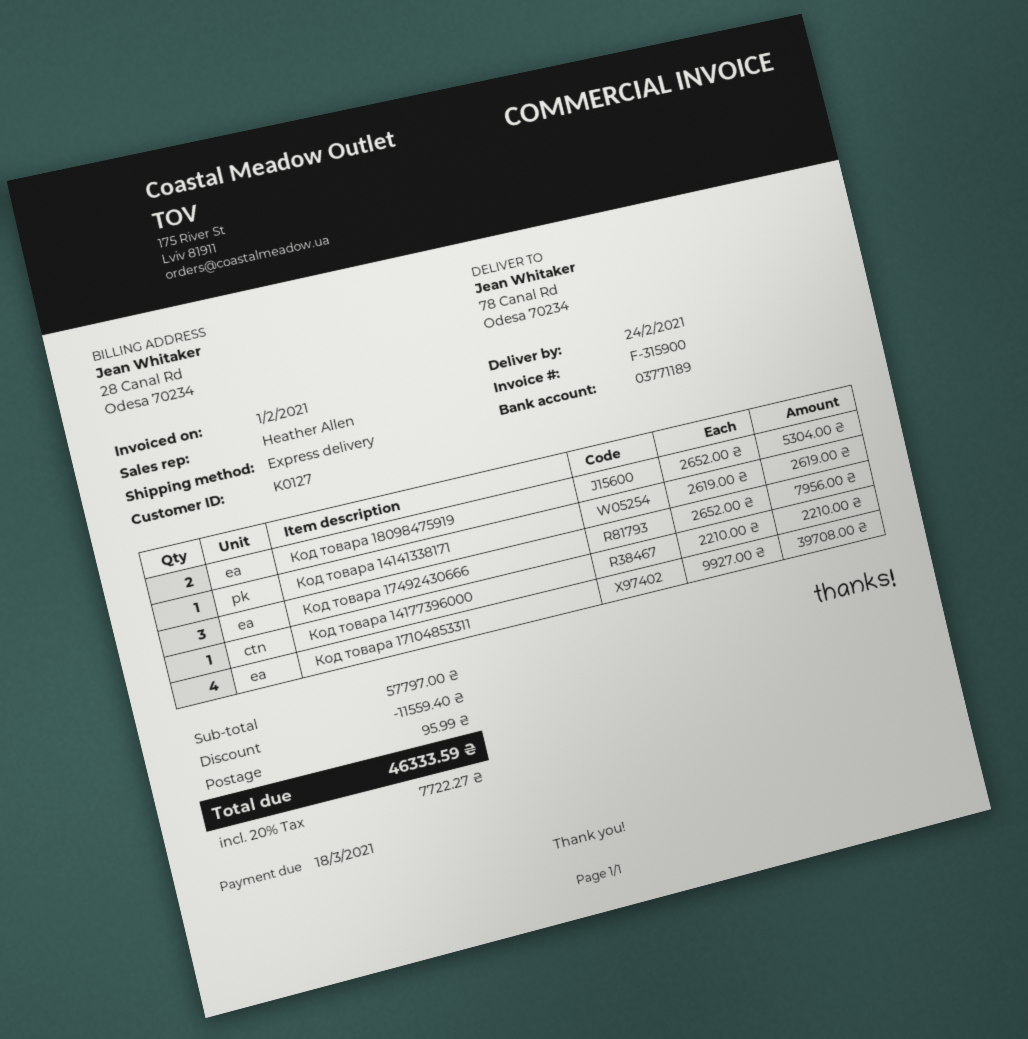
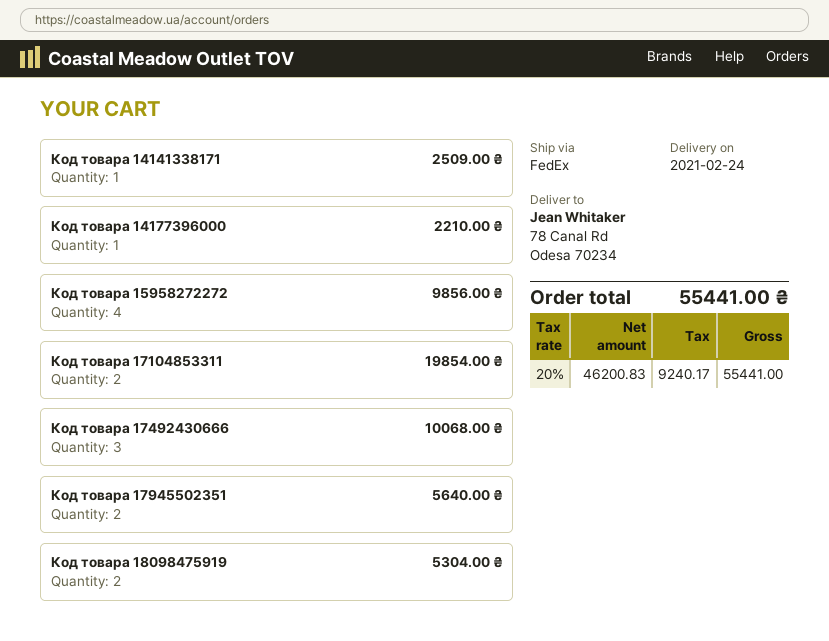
shipping method: express -> FedEx
Код товара 14141338171: 1 for 2619.00 -> 1 for 2509.00
Код товара 17492430666: 3 for 7956.00 -> 3 for 10068.00
Код товара 17104853311: 4 for 39708.00 -> 2 for 19854.00
Код товара 15958272272: none -> 4 for 9856.00
Код товара 17945502351: none -> 2 for 5640.00
discount: 11559.40 -> none
shipping: 95.99 -> none
tax: 20% = 7722.27 -> 20% = 9240.17
total: 46333.59 -> 55441.00

